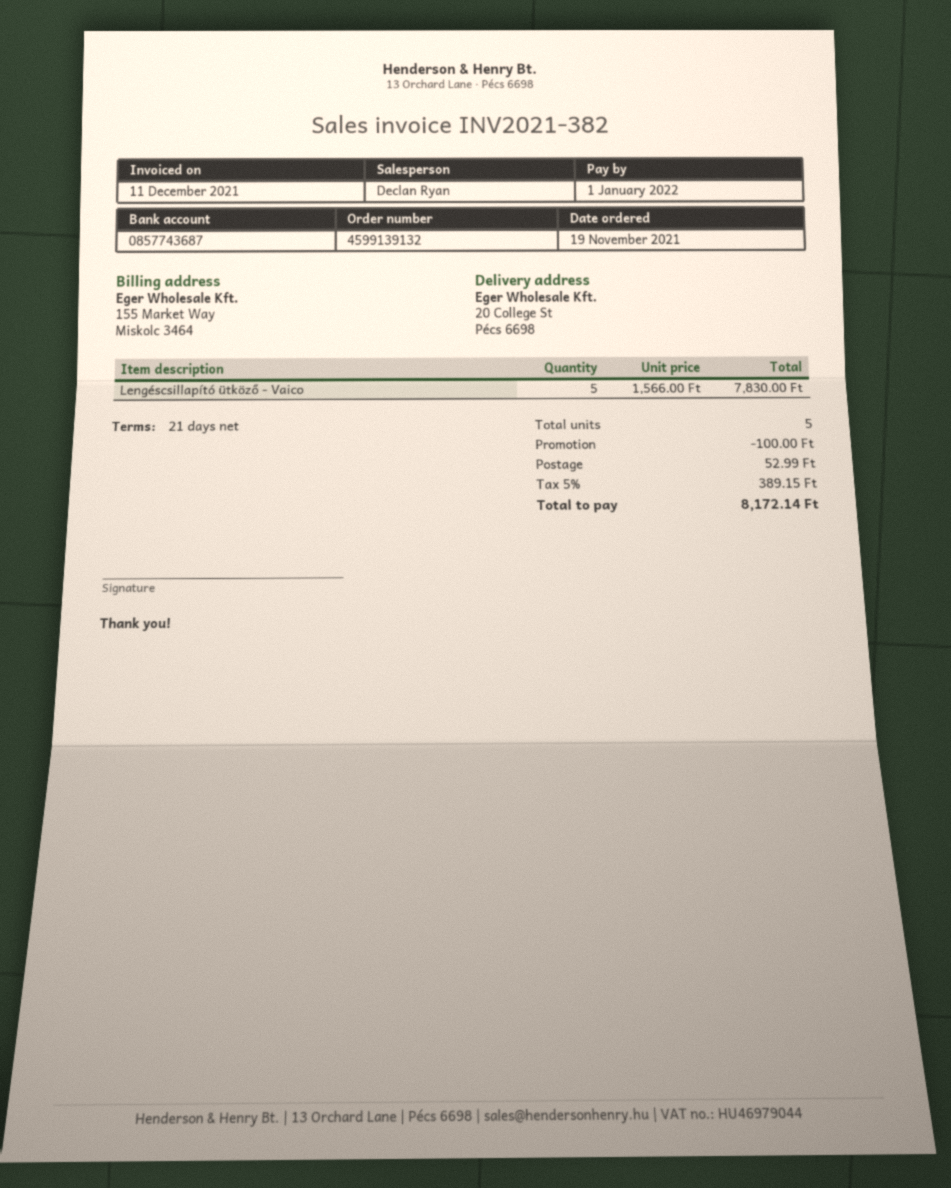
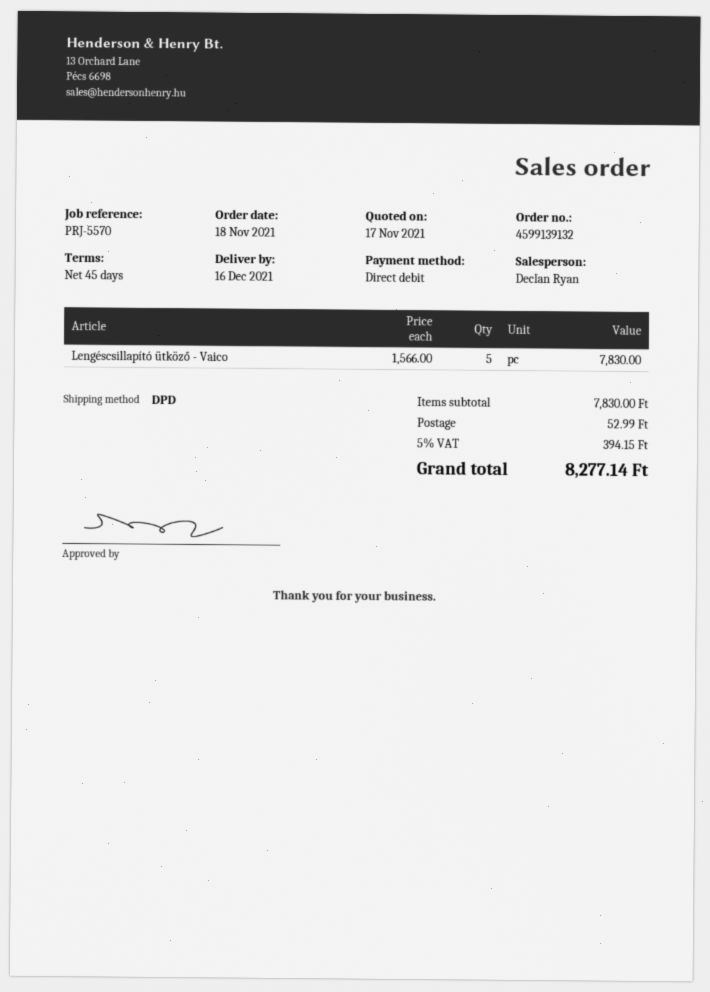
order date: 2021-11-19 -> 2021-11-18
payment terms: 21 days -> 45 days
discount: 100.00 -> none
tax: 5% = 389.15 -> 5% = 394.15
total: 8172.14 -> 8277.14

